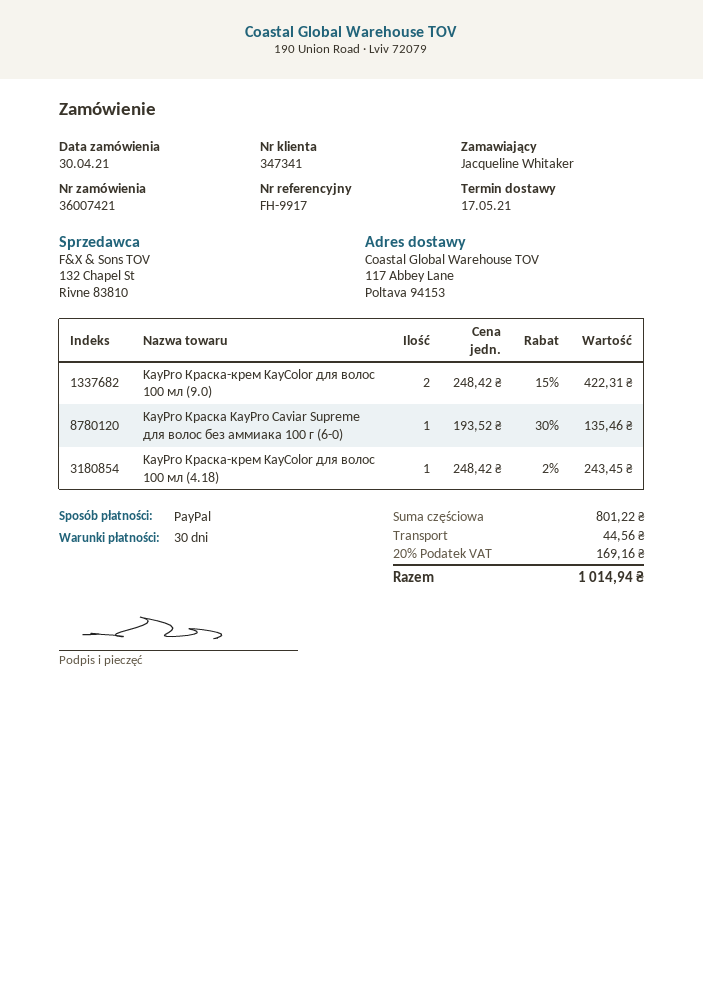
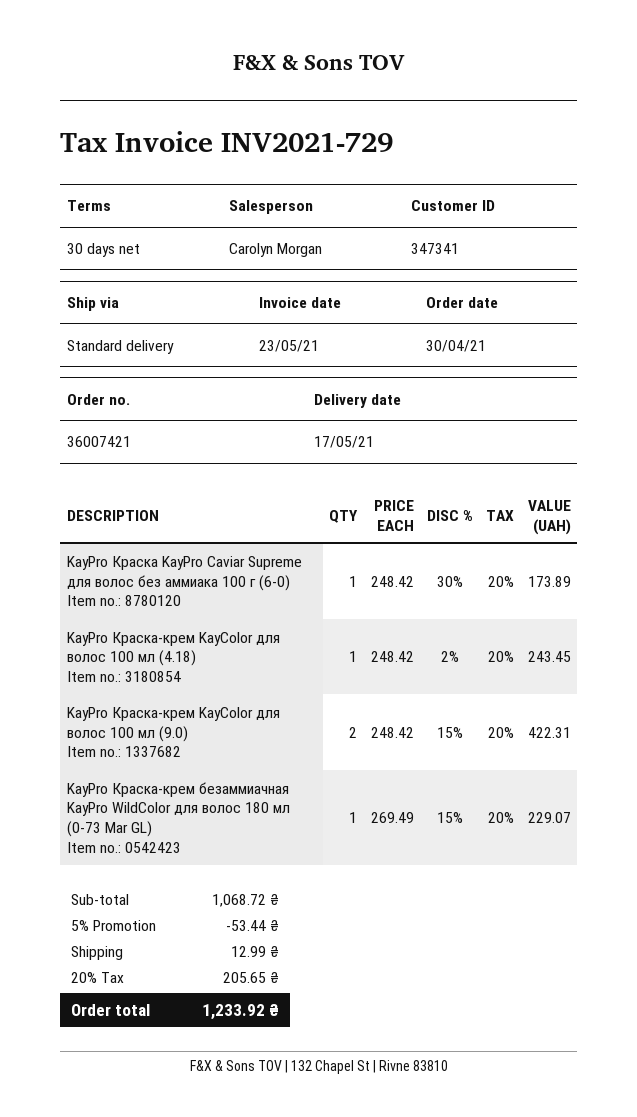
KayPro Краска KayPro Caviar Supreme для волос без аммиака 100 г (6-0): 1 x 193.52 - 30% = 135.46 -> 1 x 248.42 - 30% = 173.89
KayPro Краска-крем безаммиачная KayPro WildColor для волос 180 мл (0-73 Mar GL): none -> 1 x 269.49 - 15% = 229.07
subtotal: 801.22 -> 1068.72
discount: none -> 5% = 53.44
shipping: 44.56 -> 12.99
tax: 20% = 169.16 -> 20% = 205.65
total: 1014.94 -> 1233.92

